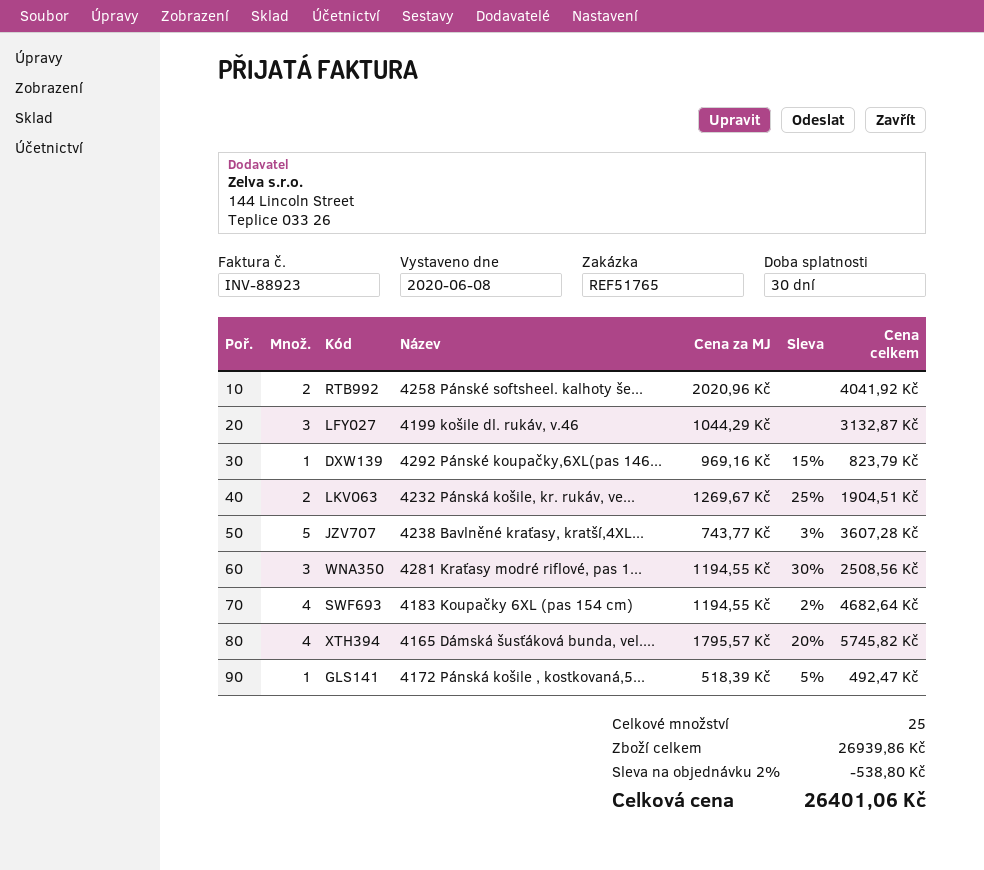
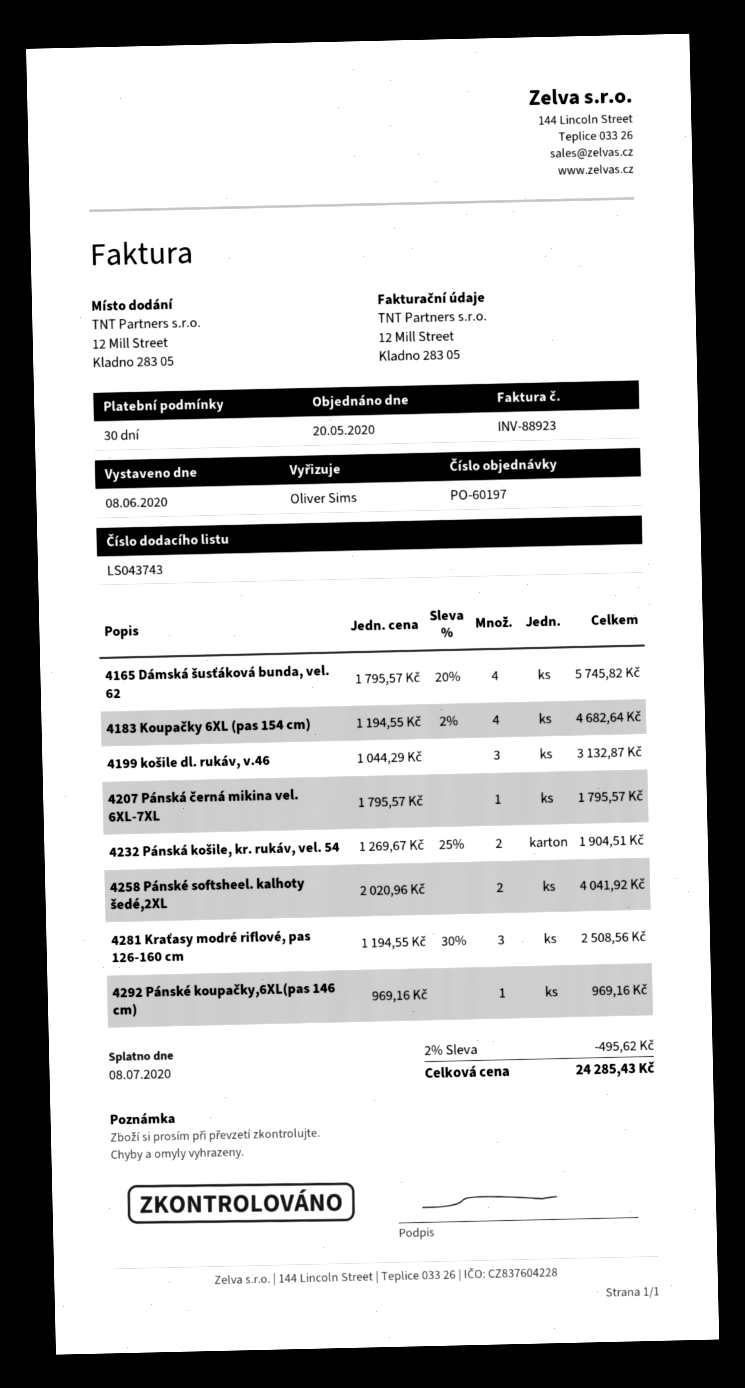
4292 Pánské koupačky,6XL(pas 146...: 1 x 969.16 - 15% = 823.79 -> 1 x 969.16 = 969.16
4238 Bavlněné kraťasy, kratší,4XL...: 5 x 743.77 - 3% = 3607.28 -> none
4172 Pánská košile , kostkovaná,5...: 1 x 518.39 - 5% = 492.47 -> none
4207 Pánská černá mikina vel. 6XL-7XL: none -> 1 x 1795.57 = 1795.57
discount: 2% = 538.80 -> 2% = 495.62
total: 26401.06 -> 24285.43

